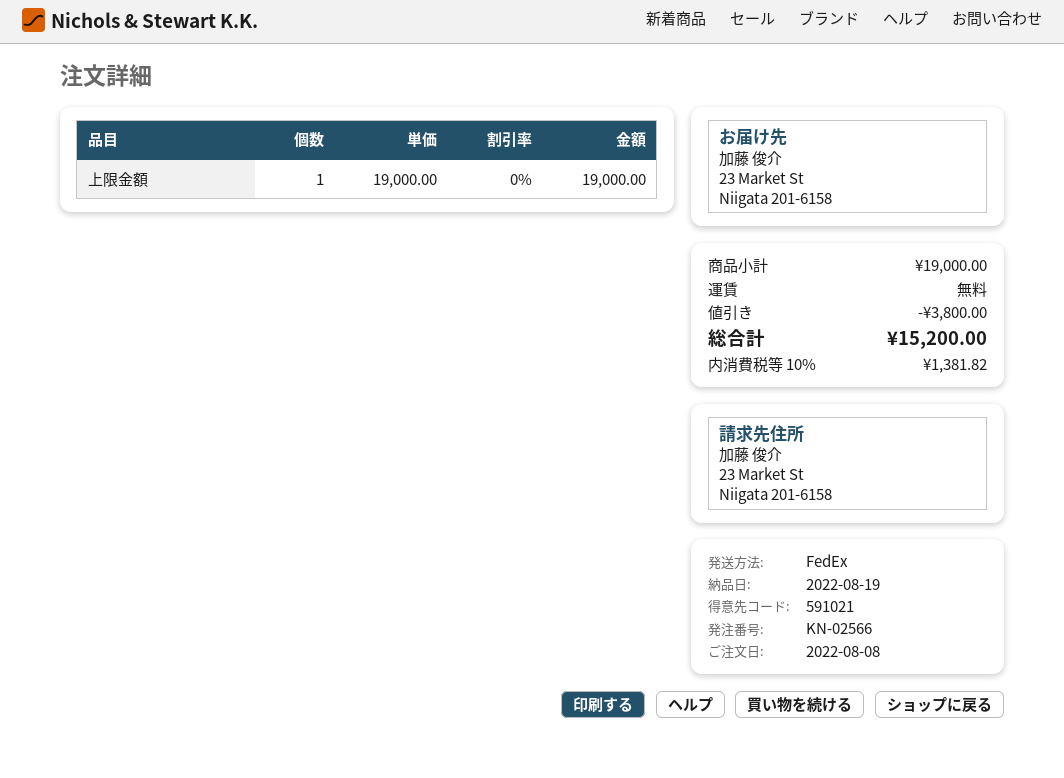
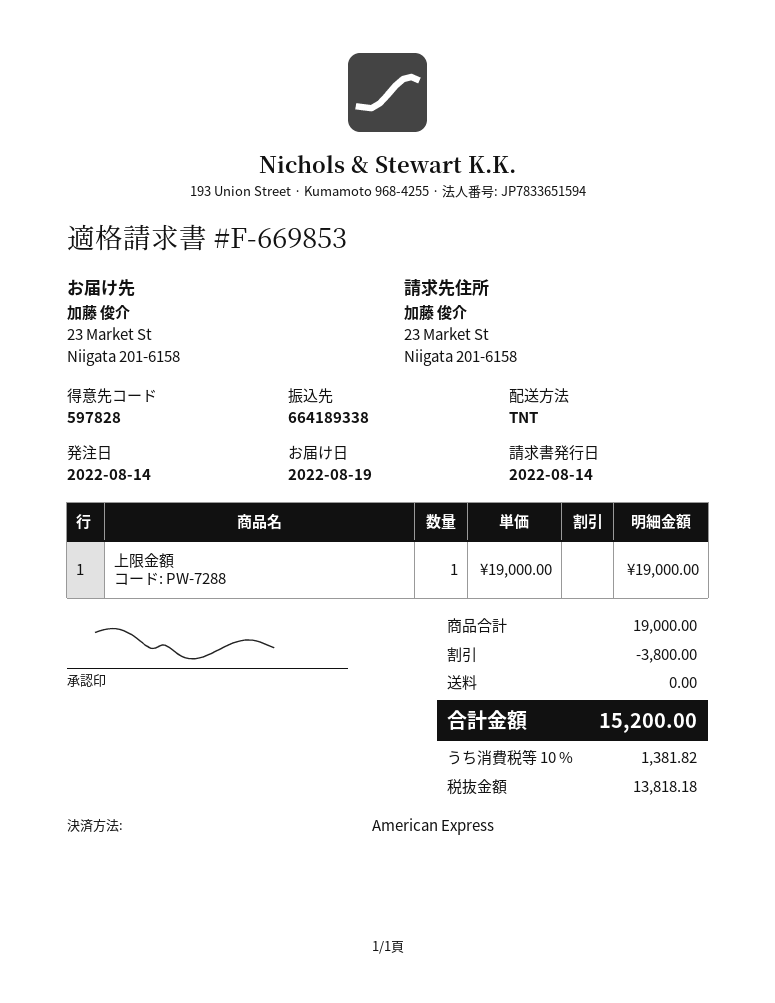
order date: 2022-08-08 -> 2022-08-14
customer number: 591021 -> 597828
shipping method: FedEx -> TNT

